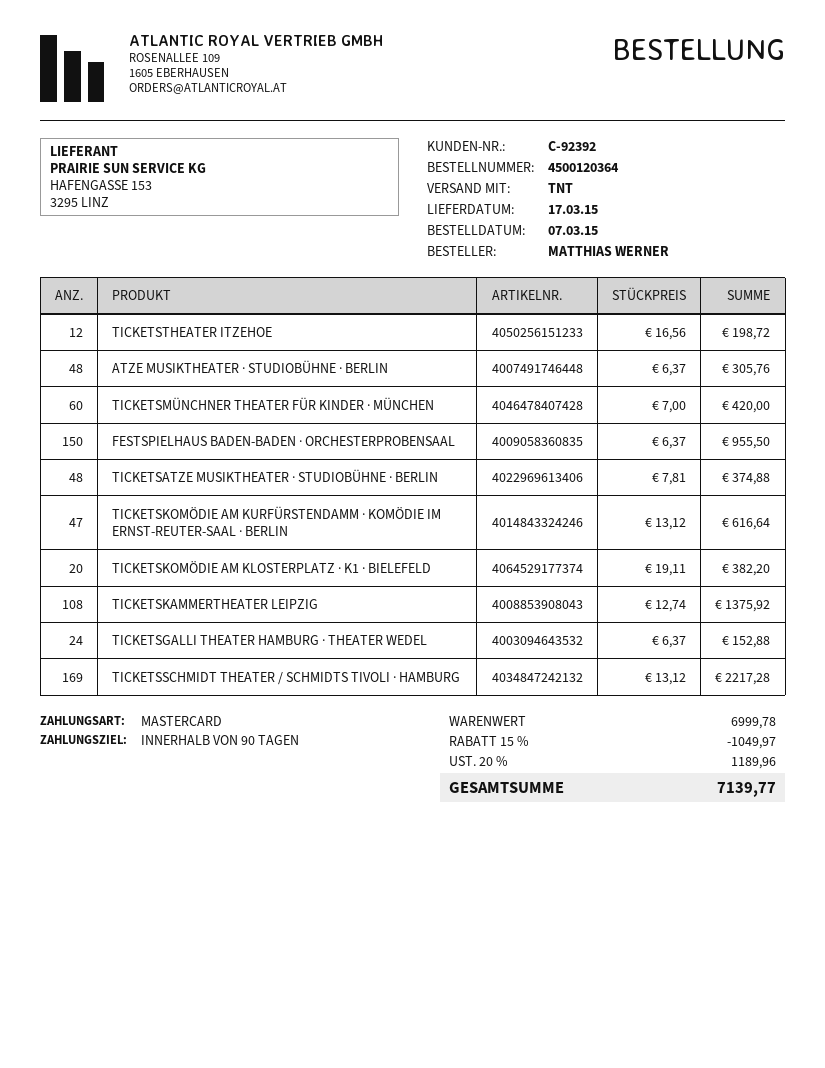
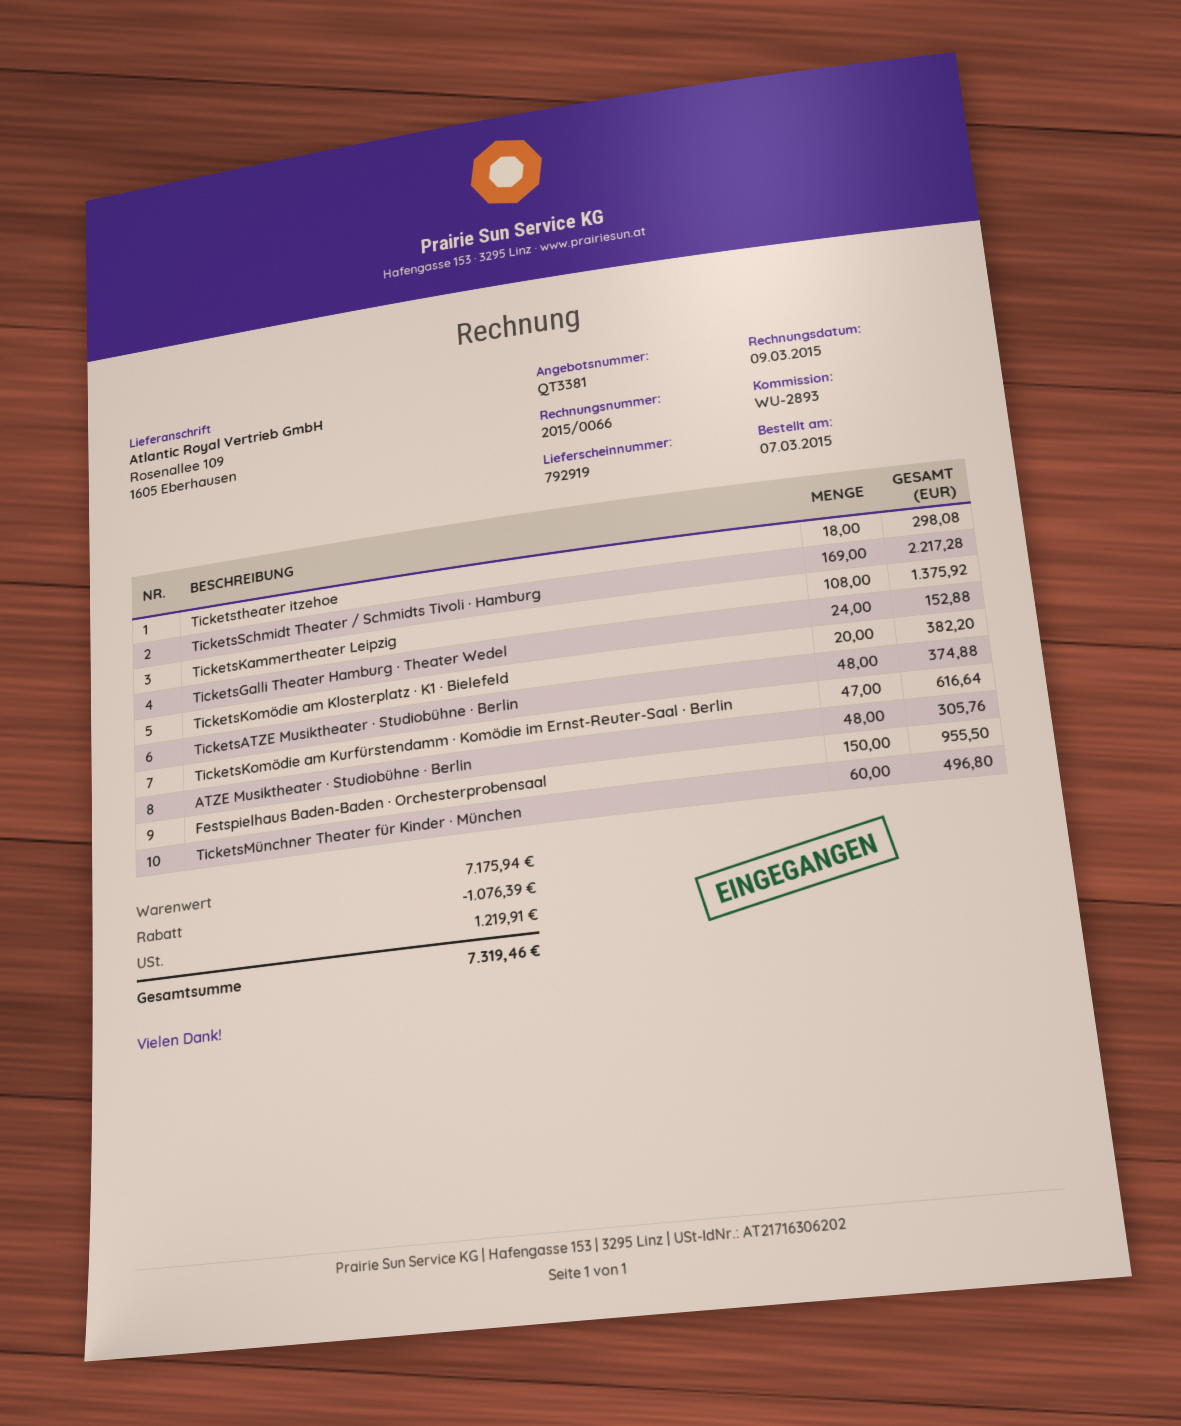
TICKETSTHEATER ITZEHOE: 12 for 198.72 -> 18 for 298.08
TICKETSMÜNCHNER THEATER FÜR KINDER · MÜNCHEN: 60 for 420.00 -> 60 for 496.80
subtotal: 6999.78 -> 7175.94
discount: 1049.97 -> 1076.39
tax: 1189.96 -> 1219.91
total: 7139.77 -> 7319.46

